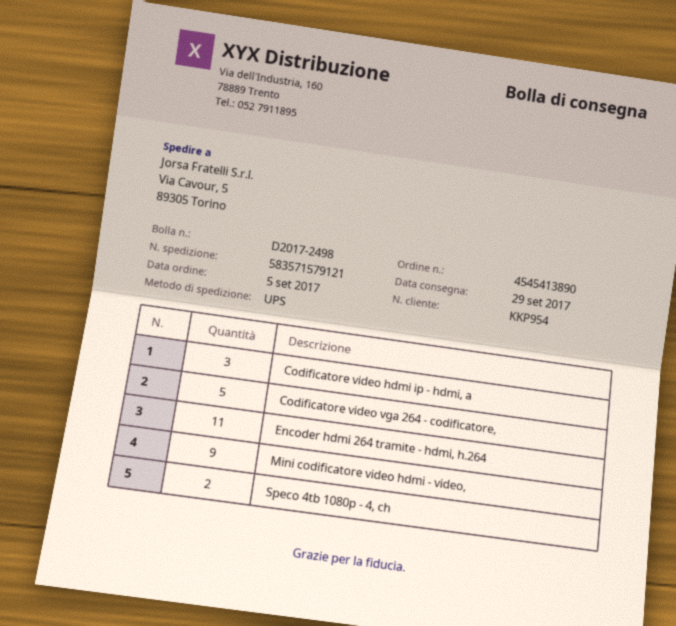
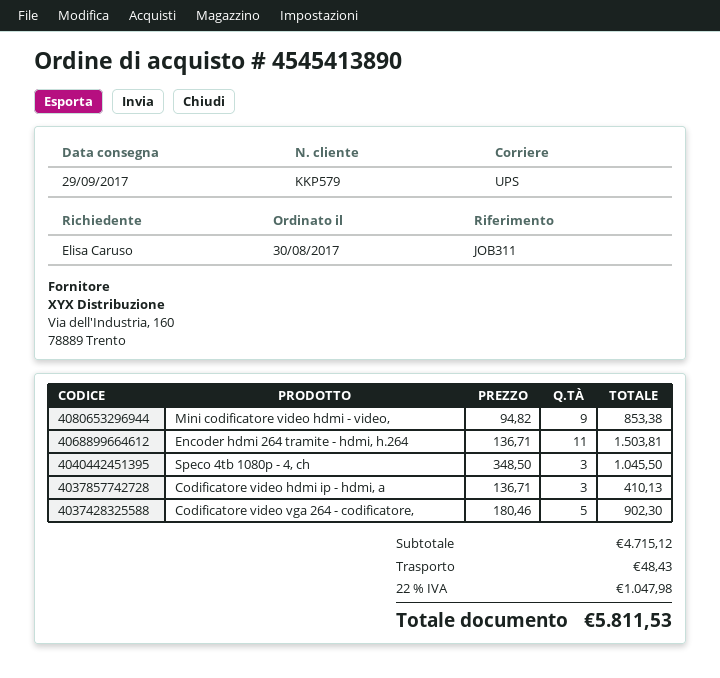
order date: 2017-09-05 -> 2017-08-30
customer number: KKP954 -> KKP579
Speco 4tb 1080p - 4, ch: 2 -> 3

